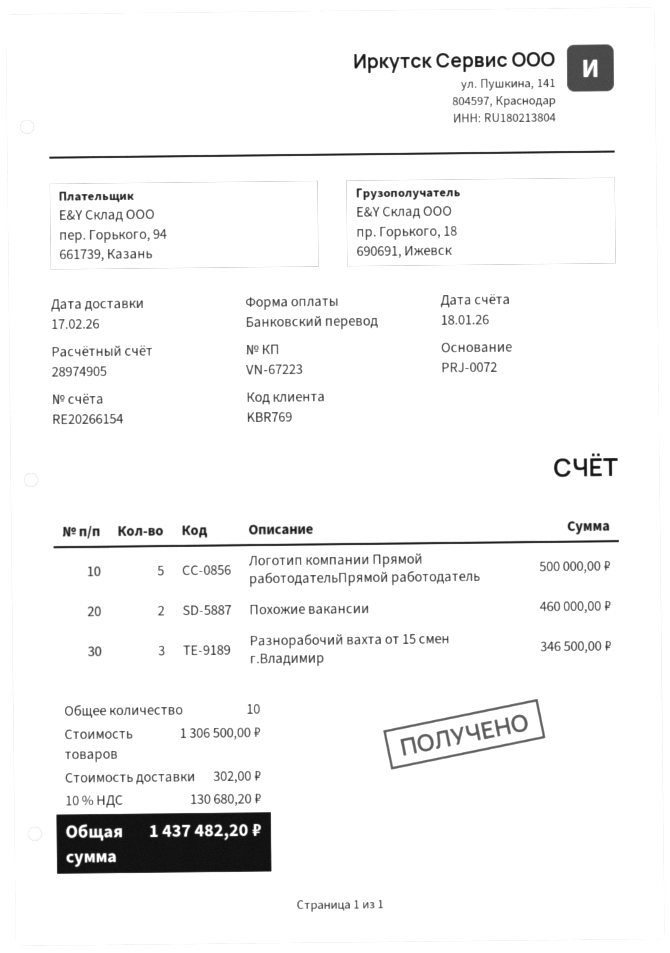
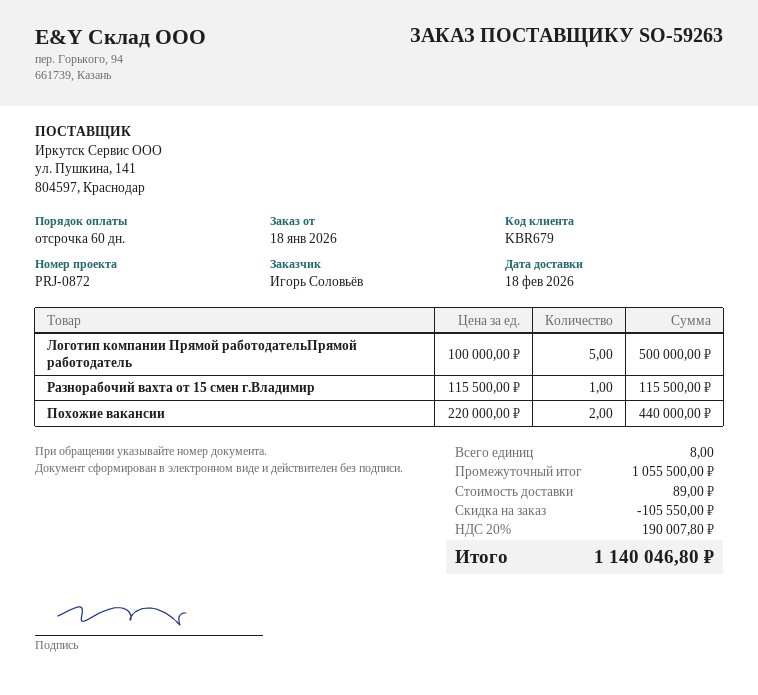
delivery date: 2026-02-17 -> 2026-02-18
customer number: KBR769 -> KBR679
reference: PRJ-0072 -> PRJ-0872
Похожие вакансии: 2 for 460000.00 -> 2 for 440000.00
Разнорабочий вахта от 15 смен г.Владимир: 3 for 346500.00 -> 1 for 115500.00
total quantity: 10 -> 8
subtotal: 1306500.00 -> 1055500.00
discount: none -> 105550.00
shipping: 302.00 -> 89.00
tax: 10% = 130680.20 -> 20% = 190007.80
total: 1437482.20 -> 1140046.80

